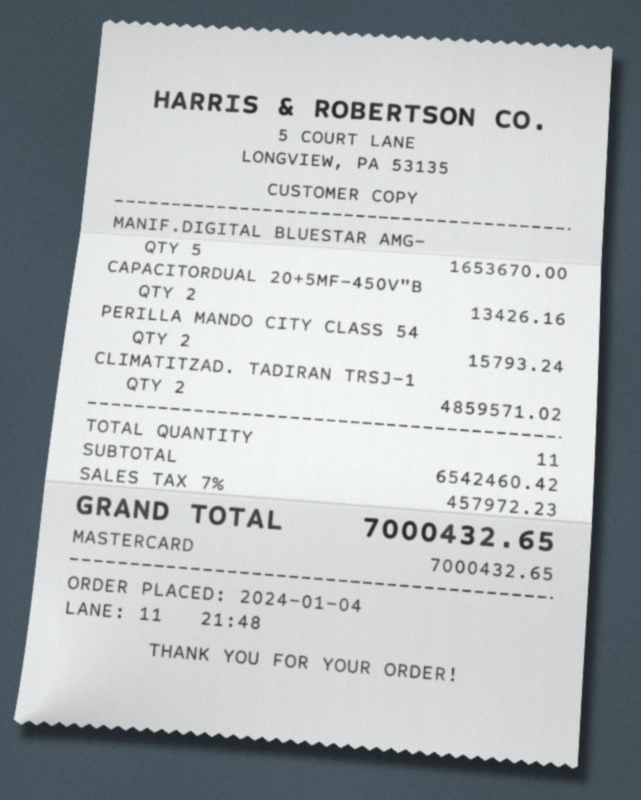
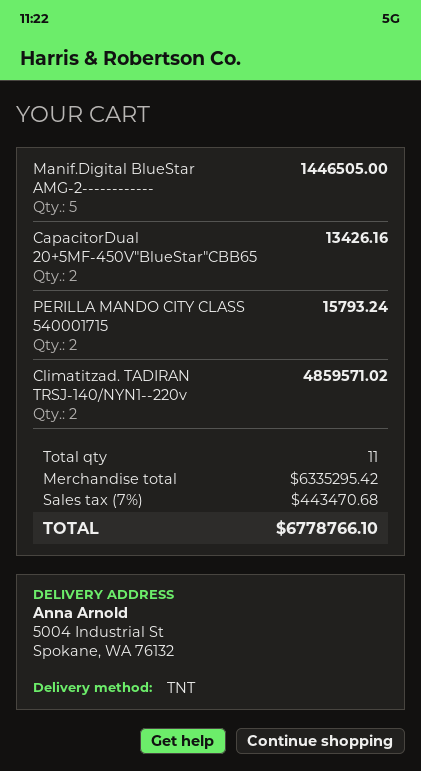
MANIF.DIGITAL BLUESTAR AMG-: 5 for 1653670.00 -> 5 for 1446505.00
subtotal: 6542460.42 -> 6335295.42
tax: 7% = 457972.23 -> 7% = 443470.68
total: 7000432.65 -> 6778766.10

